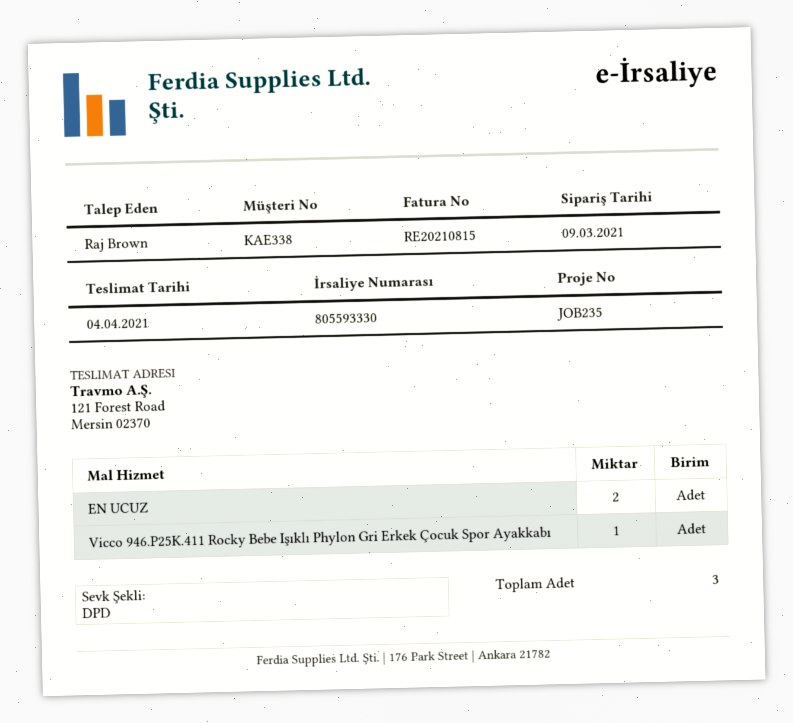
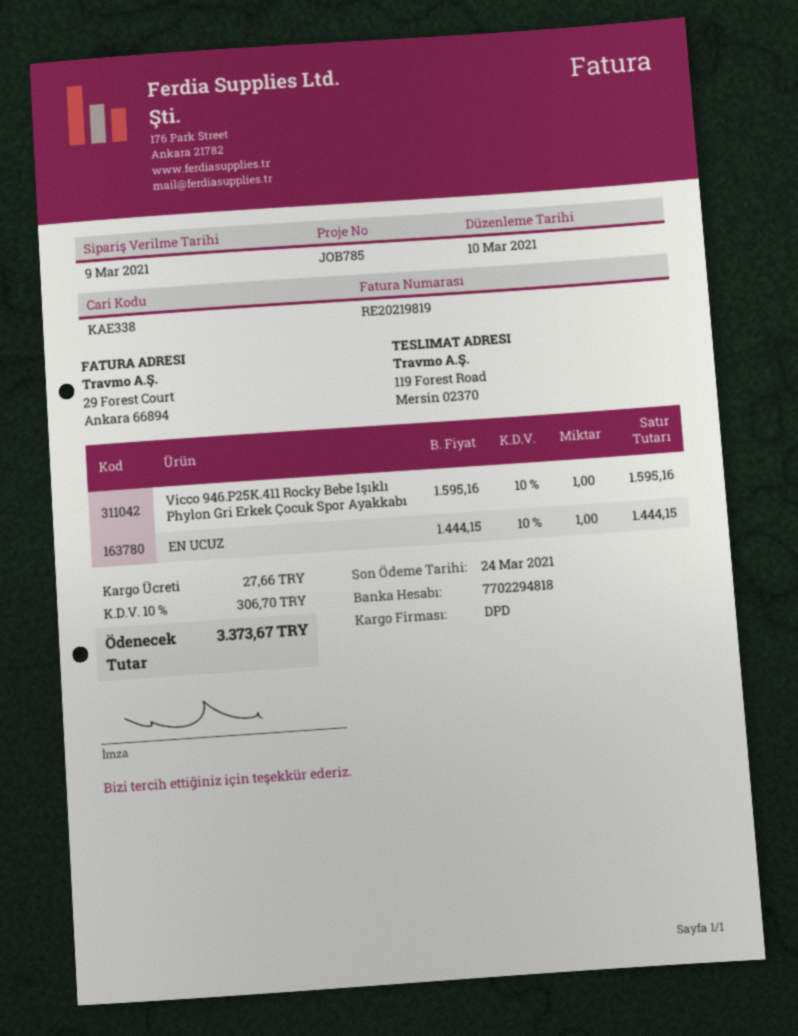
invoice number: RE20210815 -> RE20219819
reference: JOB235 -> JOB785
ship to: 121 Forest Road, Mersin 02370 -> 119 Forest Road, Mersin 02370
EN UCUZ: 2 -> 1

